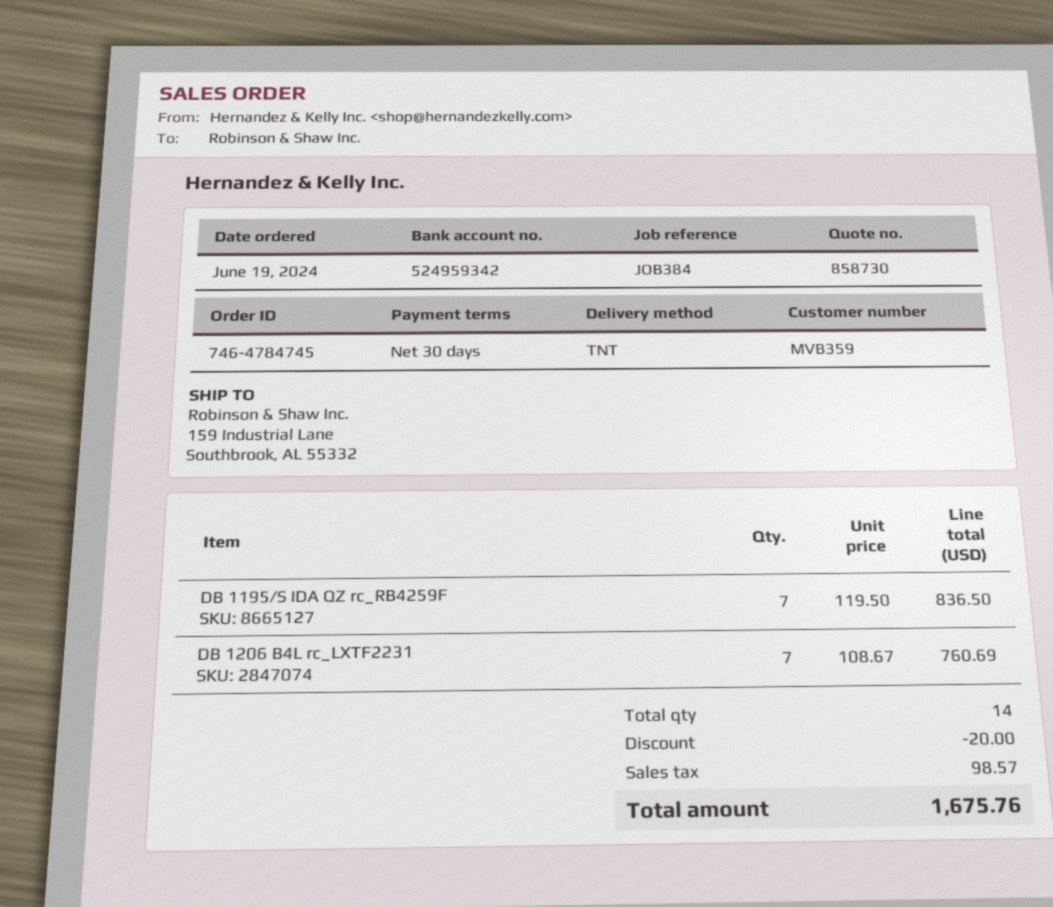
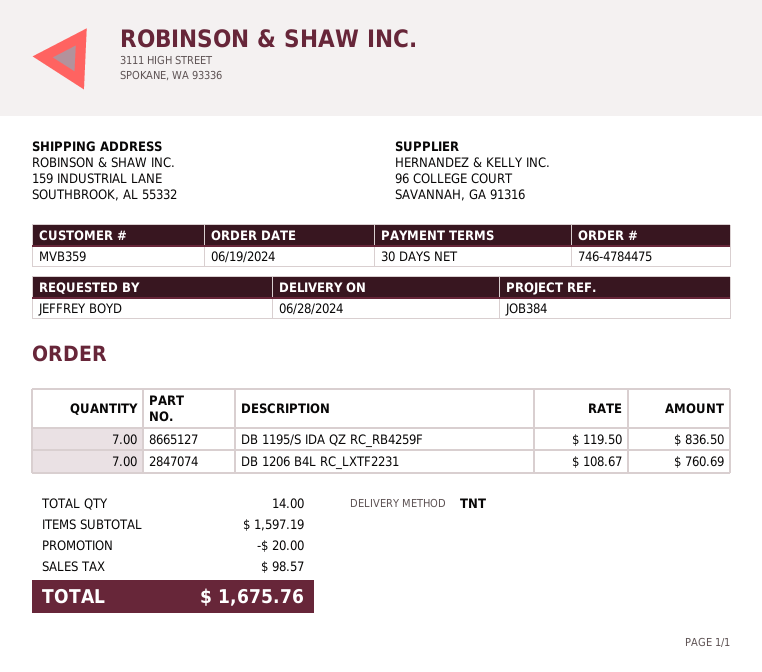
order number: 746-4784745 -> 746-4784475

